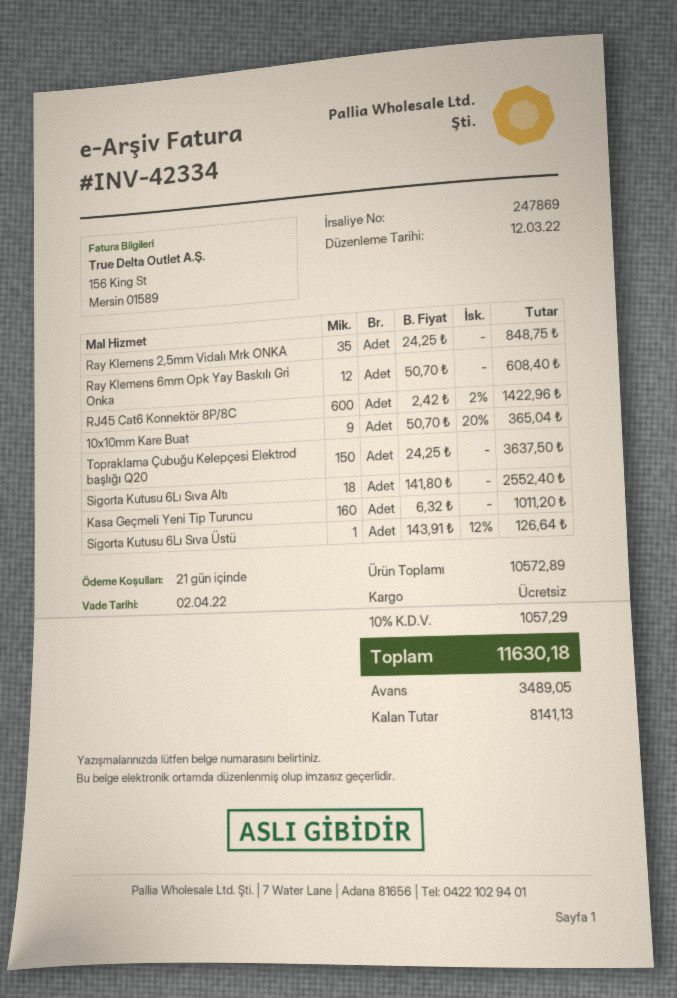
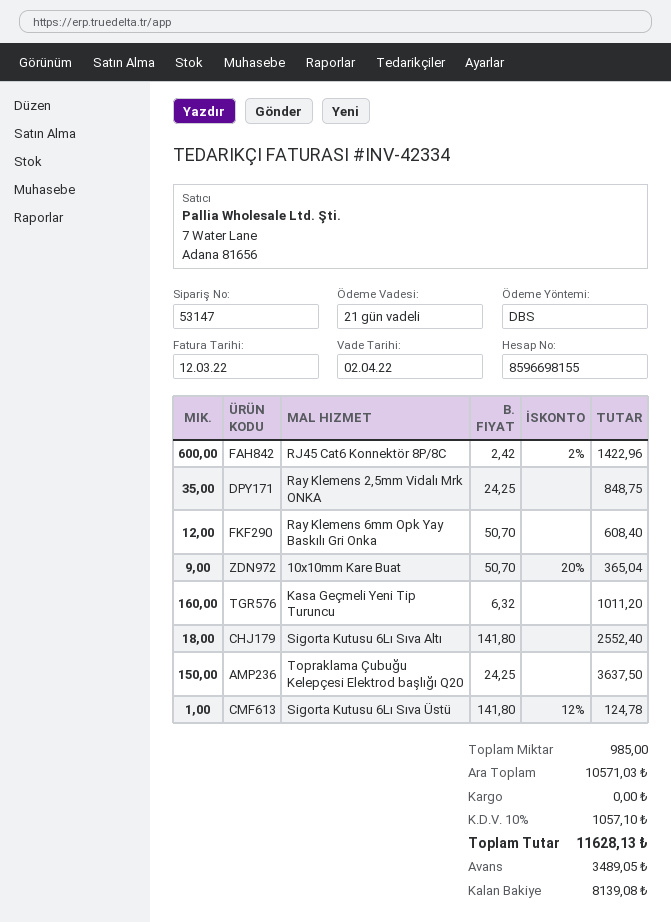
Sigorta Kutusu 6Lı Sıva Üstü: 1 x 143.91 - 12% = 126.64 -> 1 x 141.80 - 12% = 124.78
subtotal: 10572.89 -> 10571.03
tax: 10% = 1057.29 -> 10% = 1057.10
total: 11630.18 -> 11628.13
balance: 8141.13 -> 8139.08

